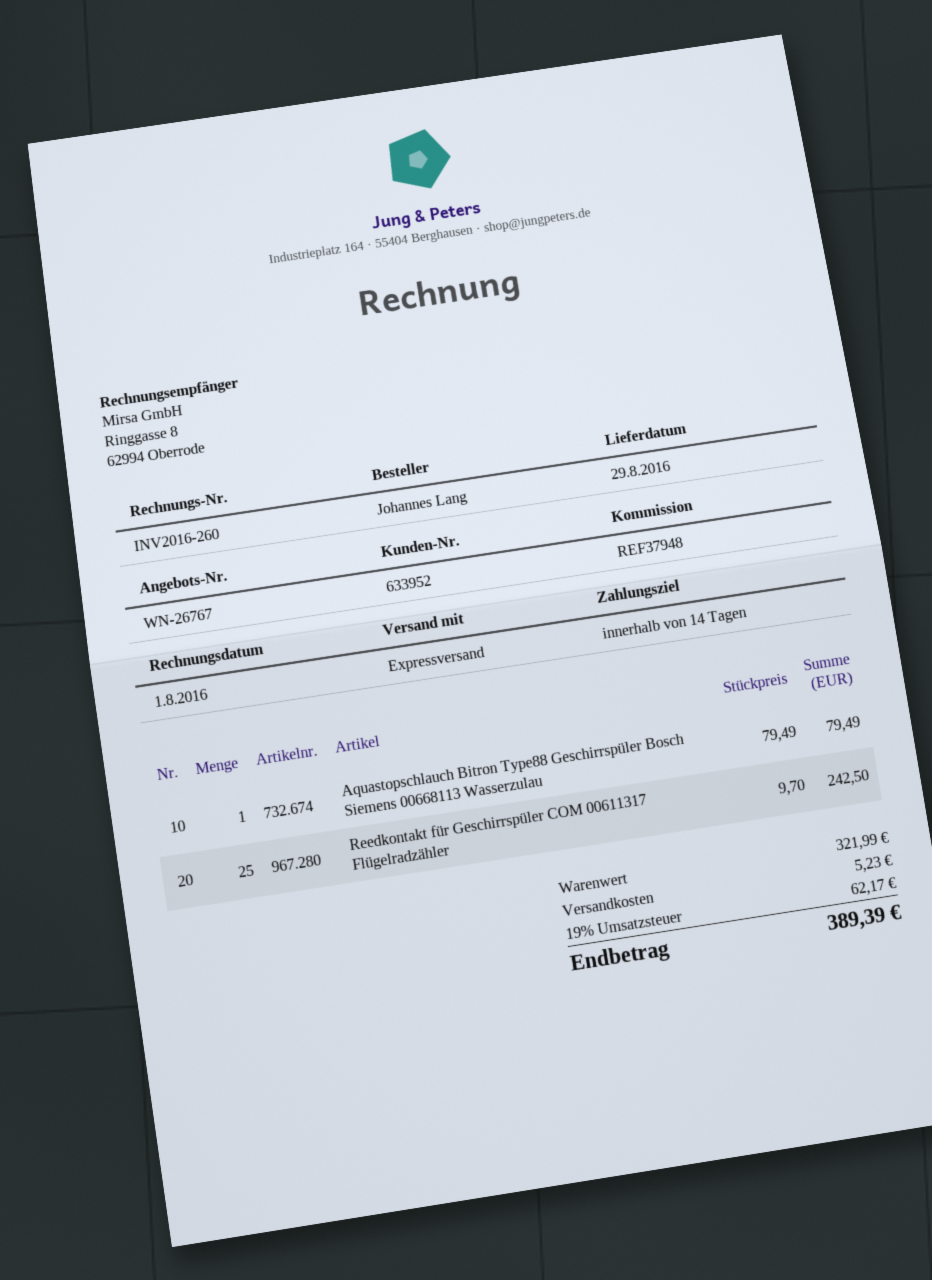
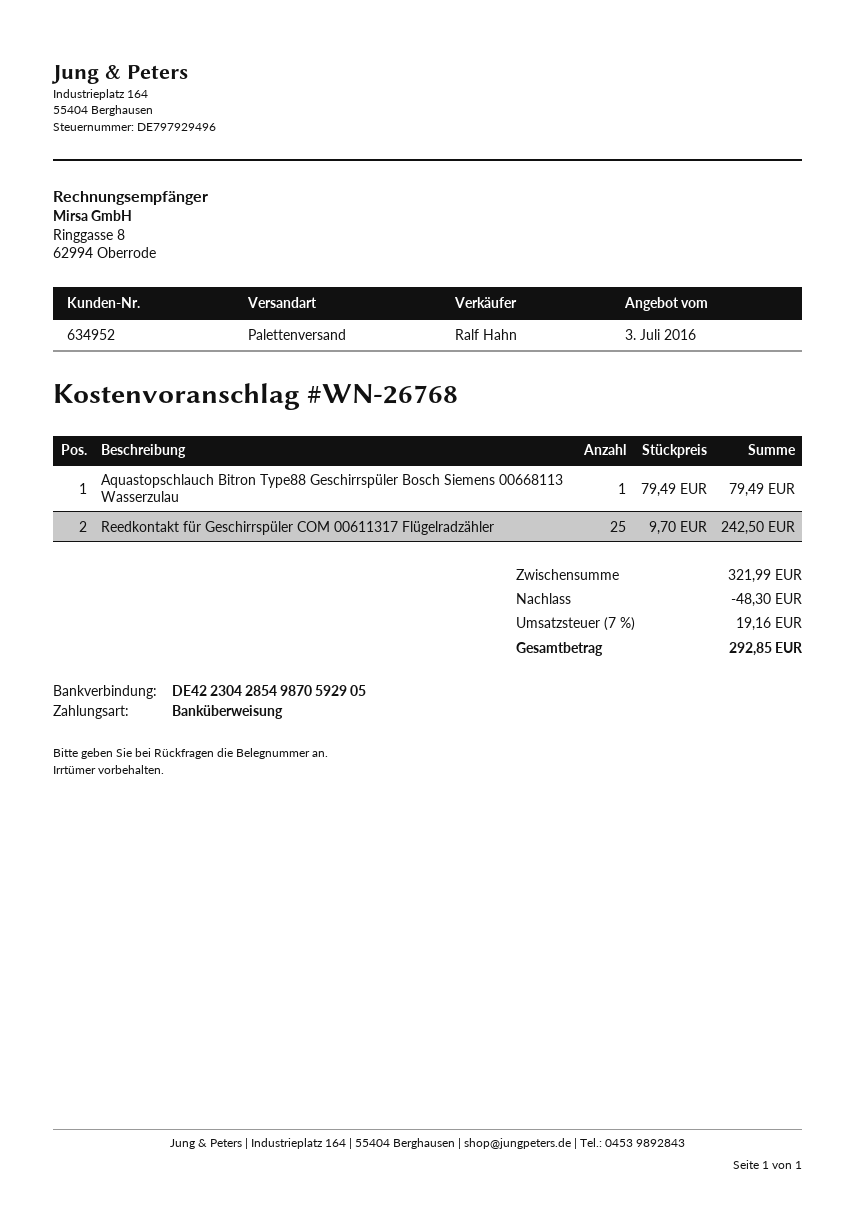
quote number: WN-26767 -> WN-26768
customer number: 633952 -> 634952
shipping method: express -> pallet freight
discount: none -> 48.30
shipping: 5.23 -> none
tax: 19% = 62.17 -> 7% = 19.16
total: 389.39 -> 292.85

